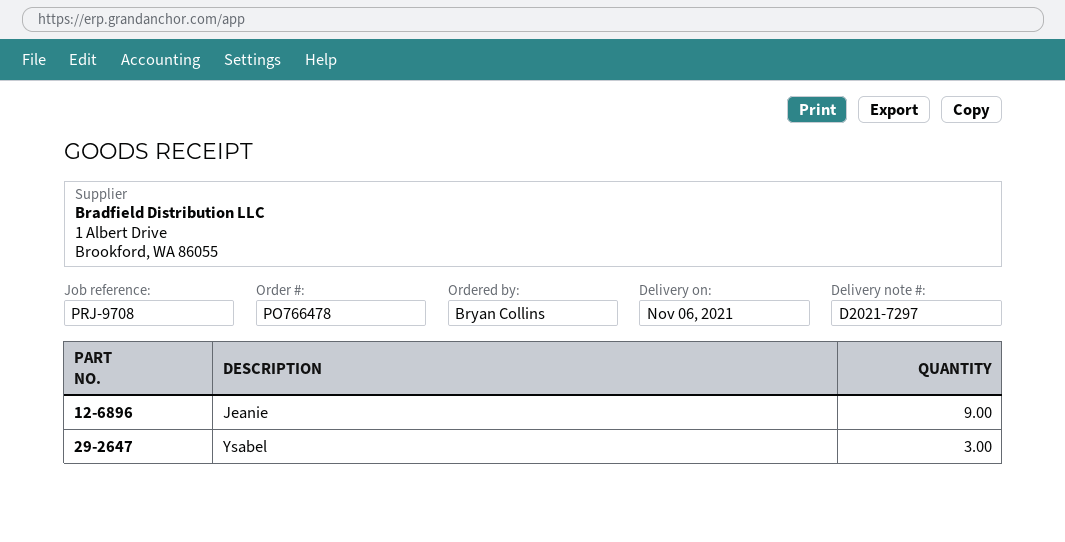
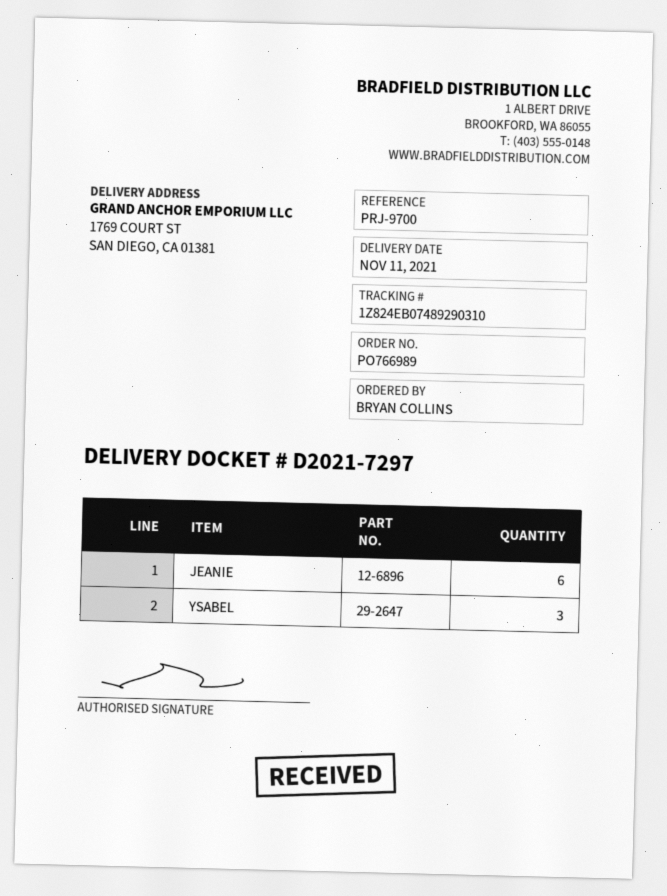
order number: PO766478 -> PO766989
delivery date: 2021-11-06 -> 2021-11-11
reference: PRJ-9708 -> PRJ-9700
Jeanie: 9 -> 6

